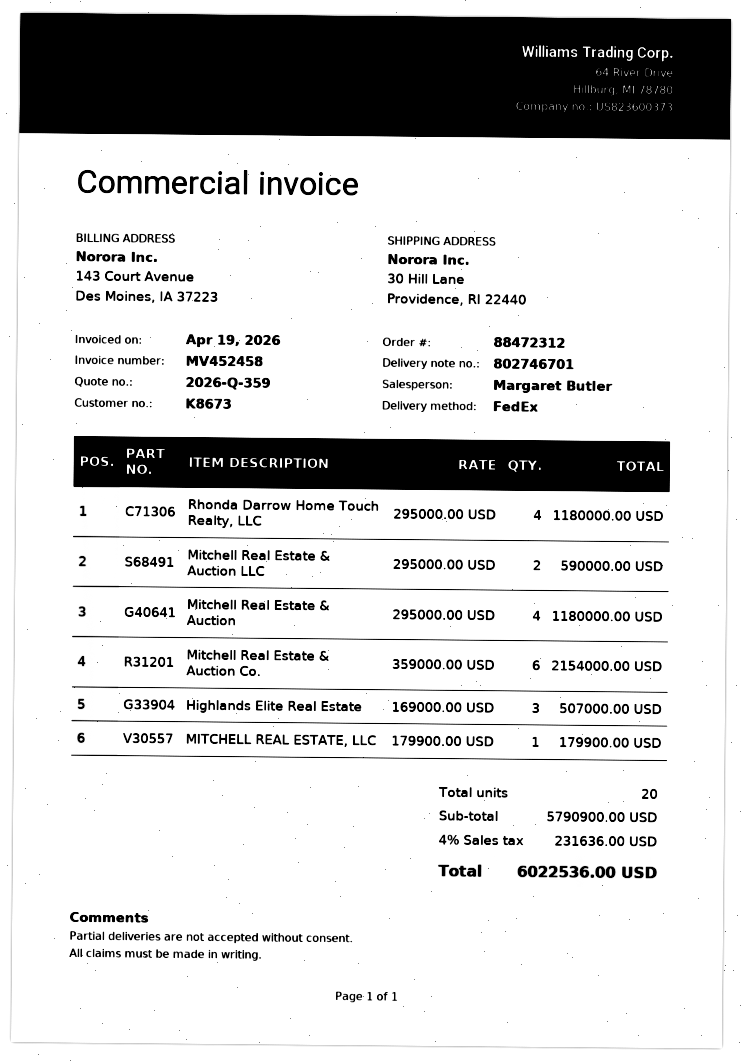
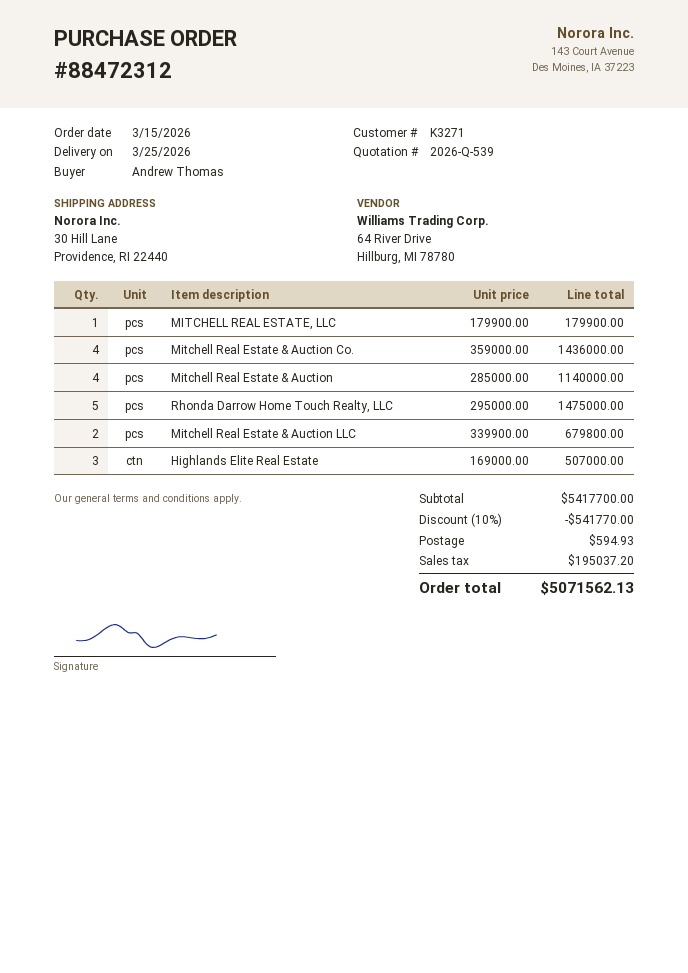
quote number: 2026-Q-359 -> 2026-Q-539
customer number: K8673 -> K3271
Rhonda Darrow Home Touch Realty, LLC: 4 x 295000.00 = 1180000.00 -> 5 x 295000.00 = 1475000.00
Mitchell Real Estate & Auction LLC: 2 x 295000.00 = 590000.00 -> 2 x 339900.00 = 679800.00
Mitchell Real Estate & Auction: 4 x 295000.00 = 1180000.00 -> 4 x 285000.00 = 1140000.00
Mitchell Real Estate & Auction Co.: 6 x 359000.00 = 2154000.00 -> 4 x 359000.00 = 1436000.00
subtotal: 5790900.00 -> 5417700.00
discount: none -> 10% = 541770.00
shipping: none -> 594.93
tax: 231636.00 -> 195037.20
total: 6022536.00 -> 5071562.13

